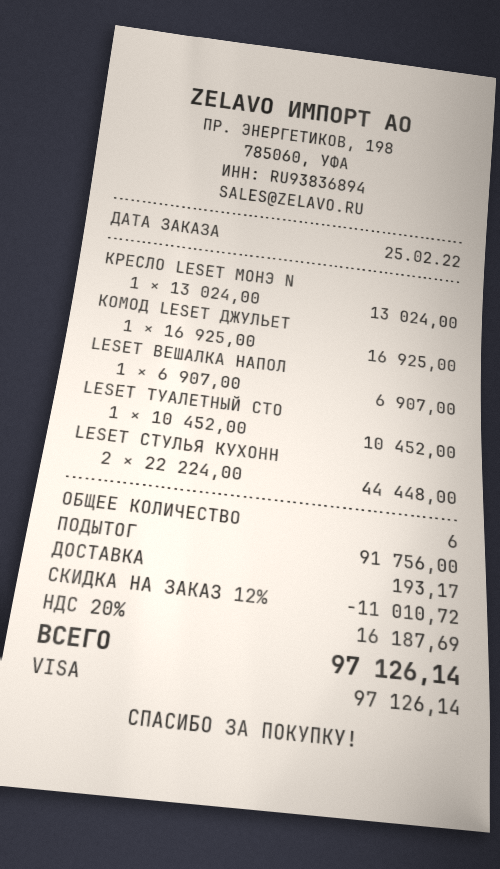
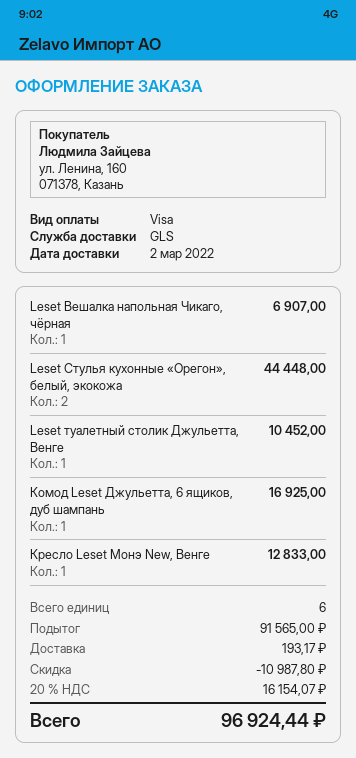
КРЕСЛО LESET МОНЭ N: 1 for 13024.00 -> 1 for 12833.00
subtotal: 91756.00 -> 91565.00
discount: 11010.72 -> 10987.80
tax: 20% = 16187.69 -> 20% = 16154.07
total: 97126.14 -> 96924.44

